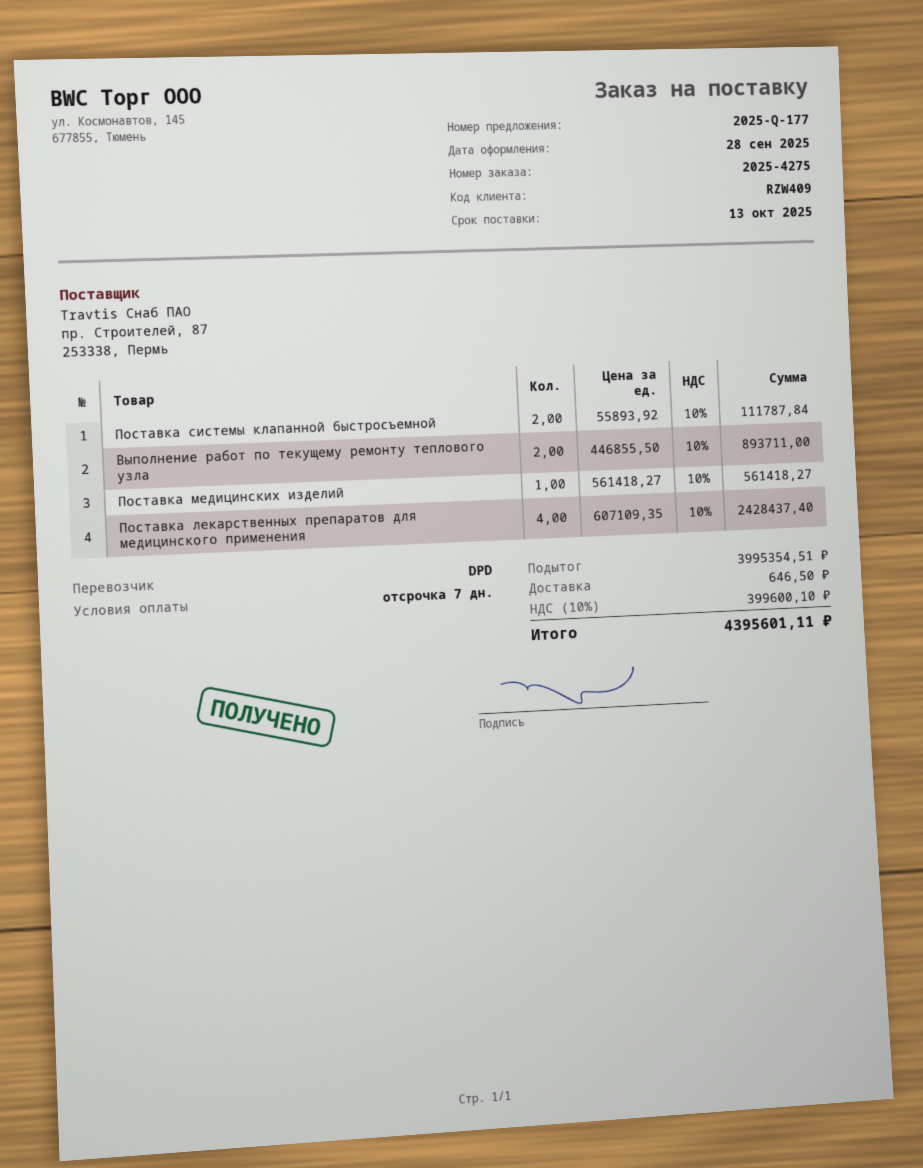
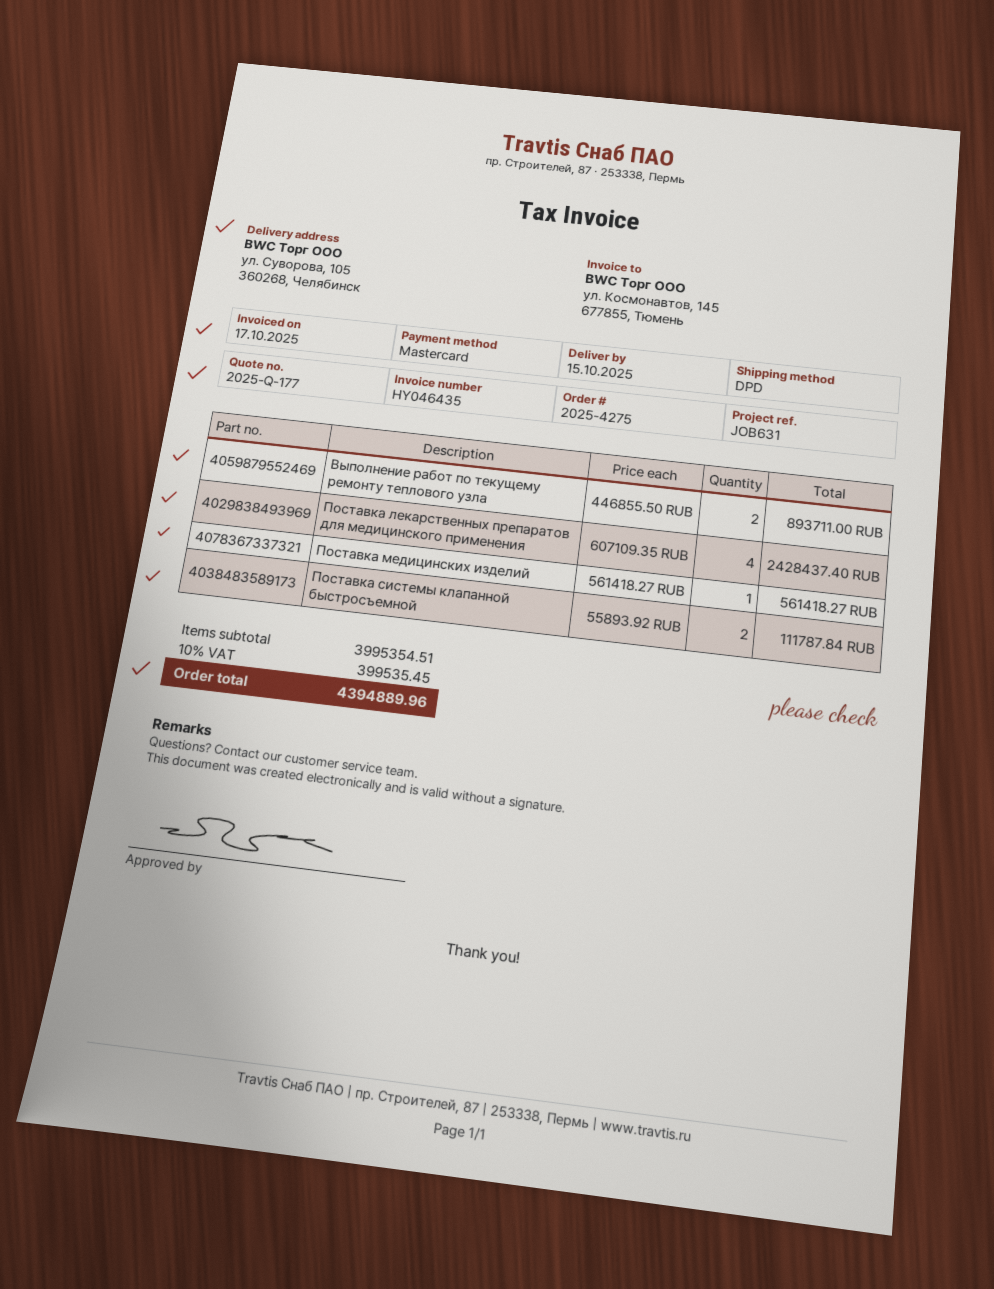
delivery date: 2025-10-13 -> 2025-10-15
shipping: 646.50 -> none
tax: 10% = 399600.10 -> 10% = 399535.45
total: 4395601.11 -> 4394889.96

